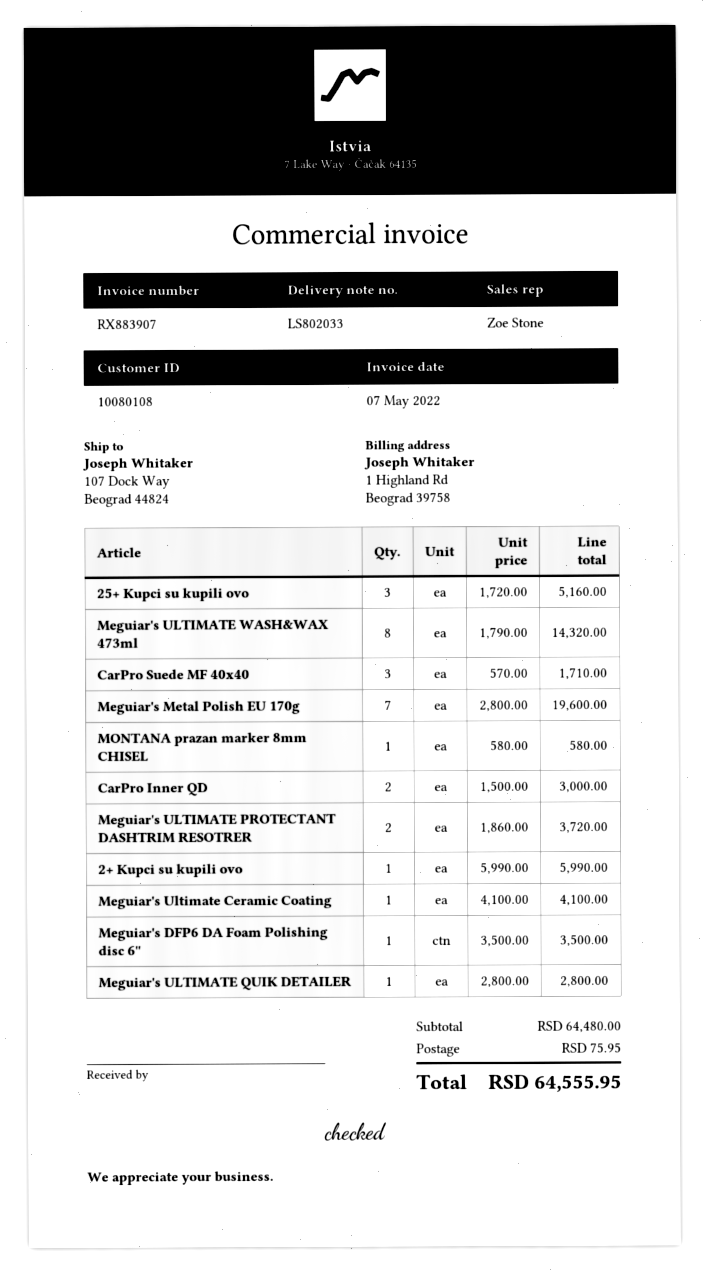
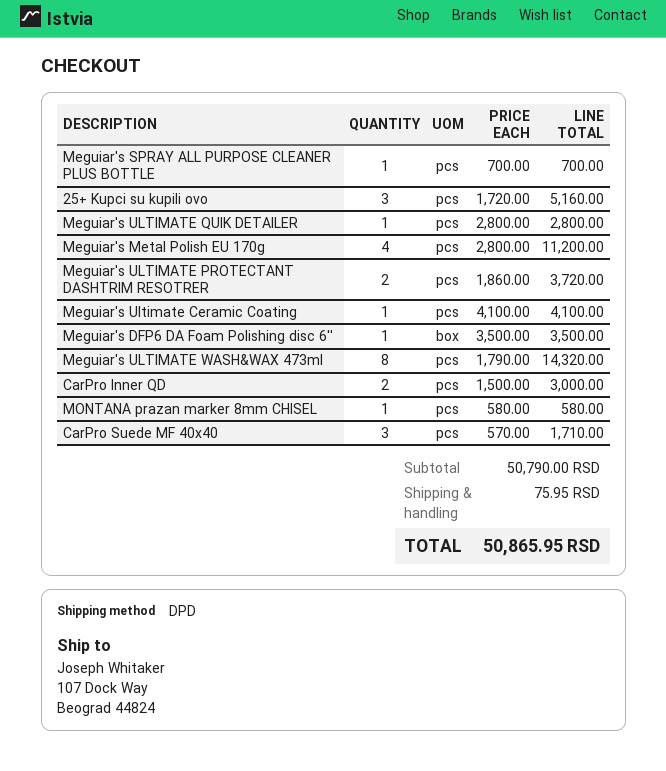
Meguiar's Metal Polish EU 170g: 7 x 2800.00 = 19600.00 -> 4 x 2800.00 = 11200.00
2+ Kupci su kupili ovo: 1 x 5990.00 = 5990.00 -> none
Meguiar's SPRAY ALL PURPOSE CLEANER PLUS BOTTLE: none -> 1 x 700.00 = 700.00
subtotal: 64480.00 -> 50790.00
total: 64555.95 -> 50865.95

